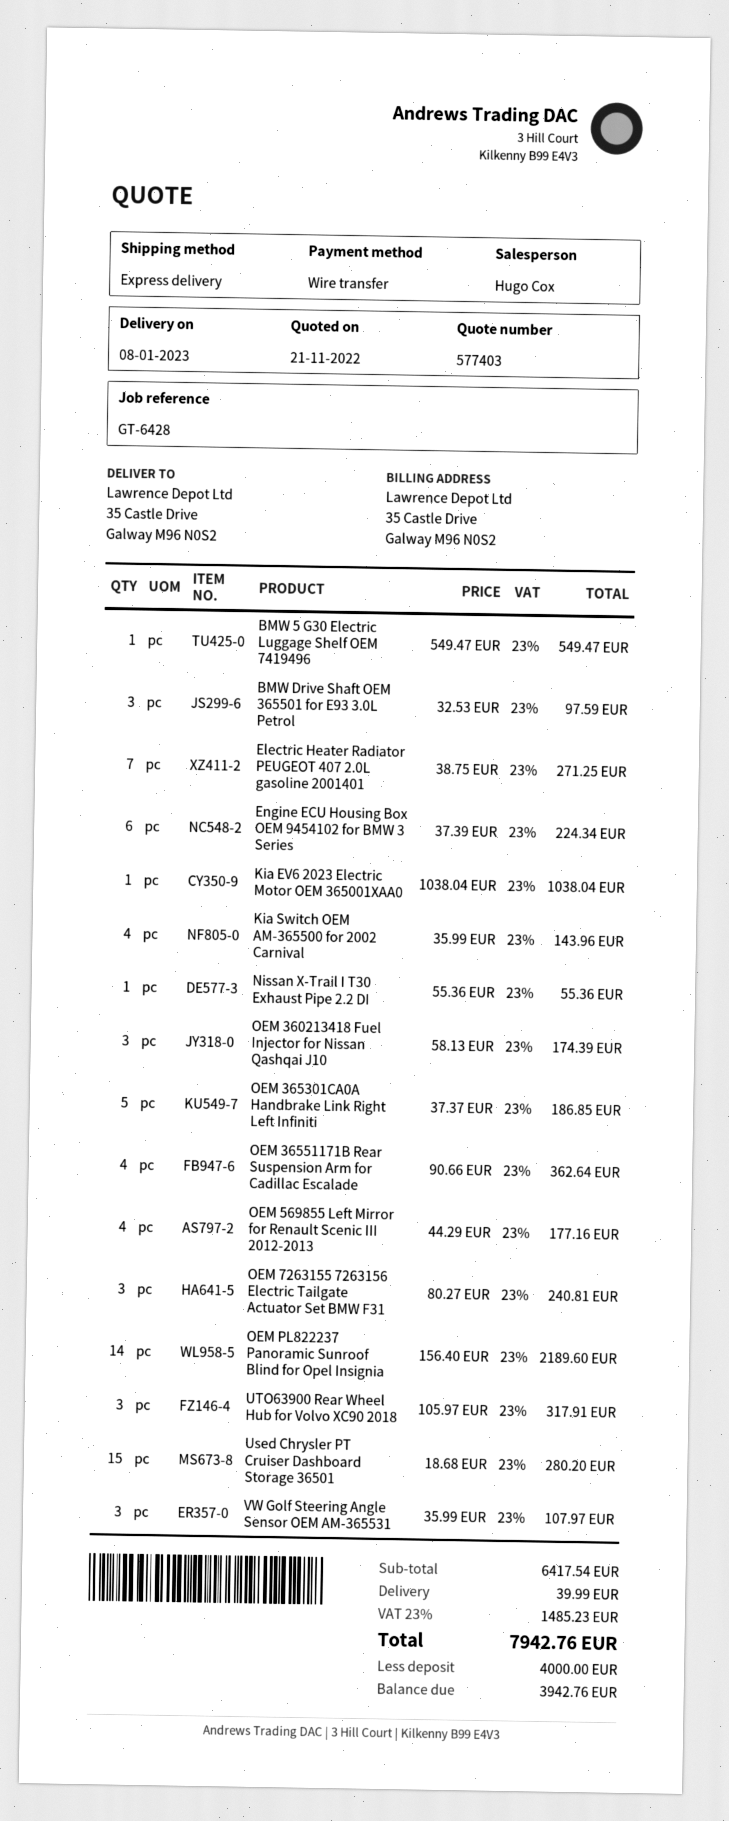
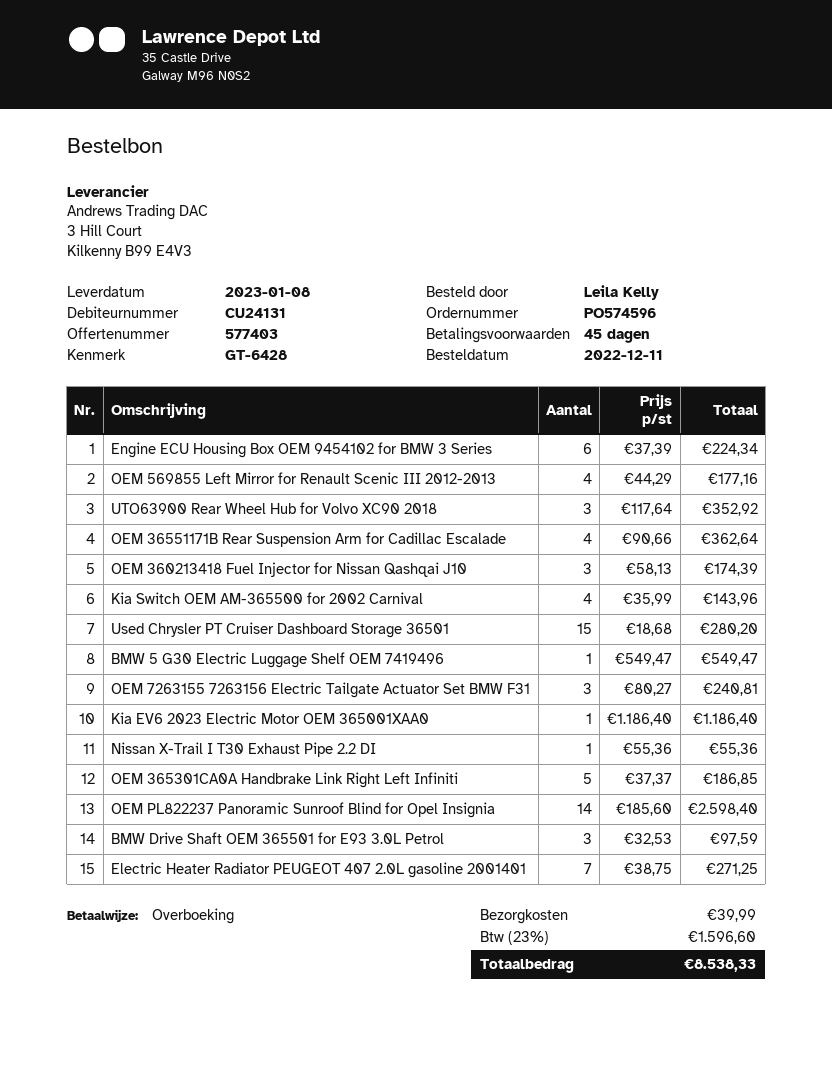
Kia EV6 2023 Electric Motor OEM 365001XAA0: 1 x 1038.04 = 1038.04 -> 1 x 1186.40 = 1186.40
OEM PL822237 Panoramic Sunroof Blind for Opel Insignia: 14 x 156.40 = 2189.60 -> 14 x 185.60 = 2598.40
UTO63900 Rear Wheel Hub for Volvo XC90 2018: 3 x 105.97 = 317.91 -> 3 x 117.64 = 352.92
VW Golf Steering Angle Sensor OEM AM-365531: 3 x 35.99 = 107.97 -> none
tax: 23% = 1485.23 -> 23% = 1596.60
total: 7942.76 -> 8538.33

